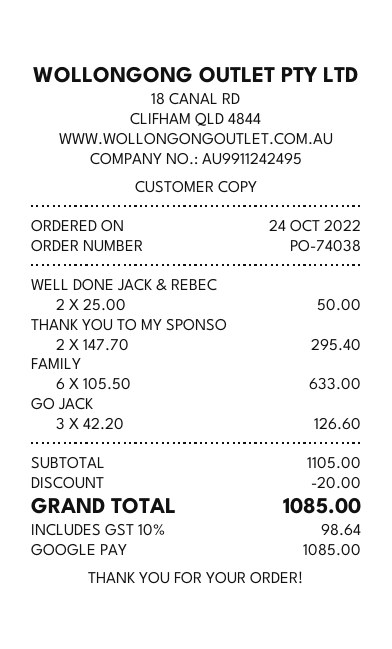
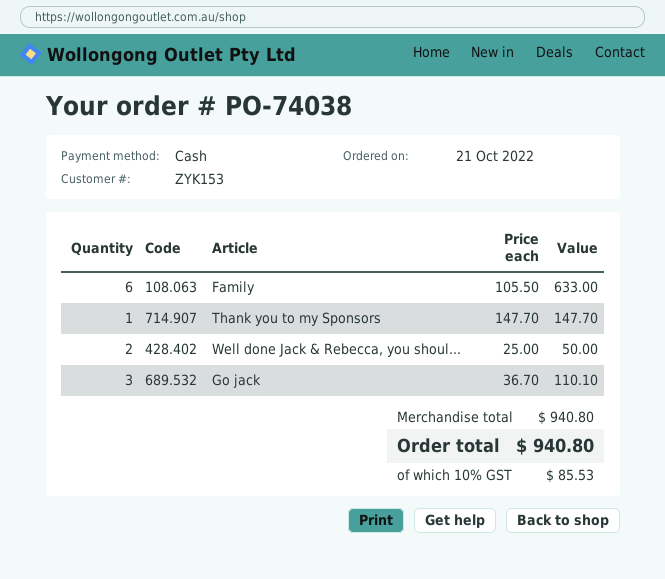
order date: 2022-10-24 -> 2022-10-21
payment method: Google Pay -> cash
THANK YOU TO MY SPONSO: 2 x 147.70 = 295.40 -> 1 x 147.70 = 147.70
GO JACK: 3 x 42.20 = 126.60 -> 3 x 36.70 = 110.10
subtotal: 1105.00 -> 940.80
discount: 20.00 -> none
tax: 10% = 98.64 -> 10% = 85.53
total: 1085.00 -> 940.80

